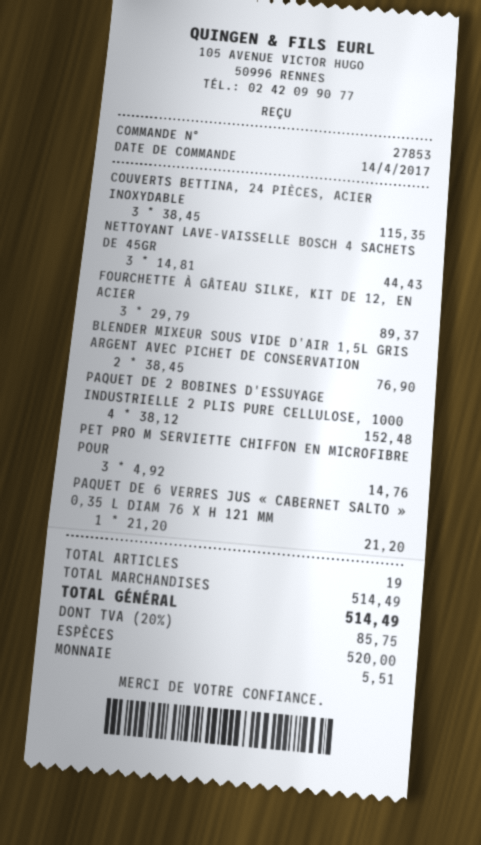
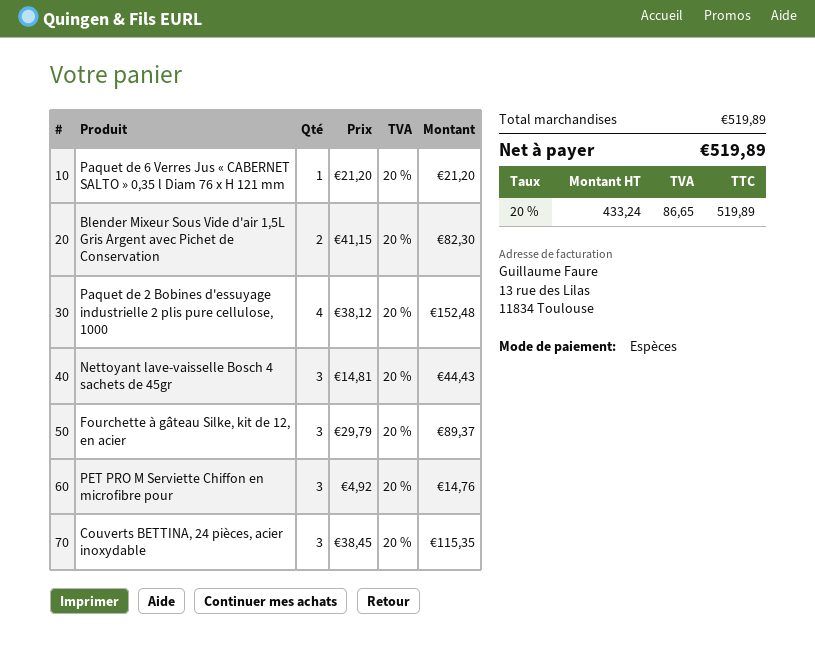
BLENDER MIXEUR SOUS VIDE D'AIR 1,5L GRIS ARGENT AVEC PICHET DE CONSERVATION: 2 x 38.45 = 76.90 -> 2 x 41.15 = 82.30
subtotal: 514.49 -> 519.89
tax: 20% = 85.75 -> 20% = 86.65
total: 514.49 -> 519.89

